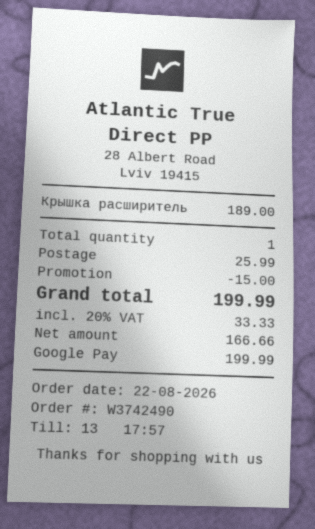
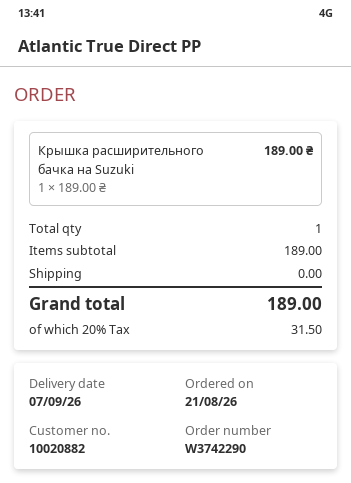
order number: W3742490 -> W3742290
order date: 2026-08-22 -> 2026-08-21
discount: 15.00 -> none
shipping: 25.99 -> 0.00
tax: 20% = 33.33 -> 20% = 31.50
total: 199.99 -> 189.00

